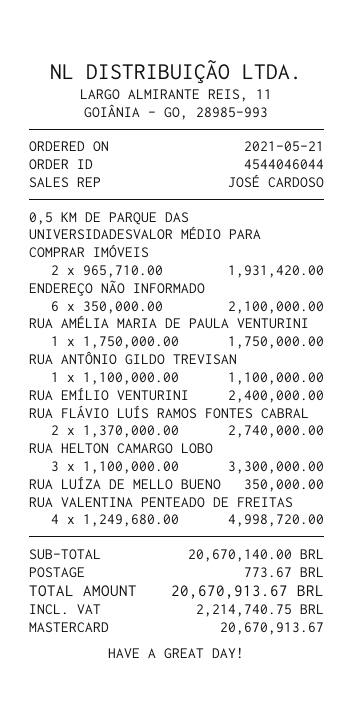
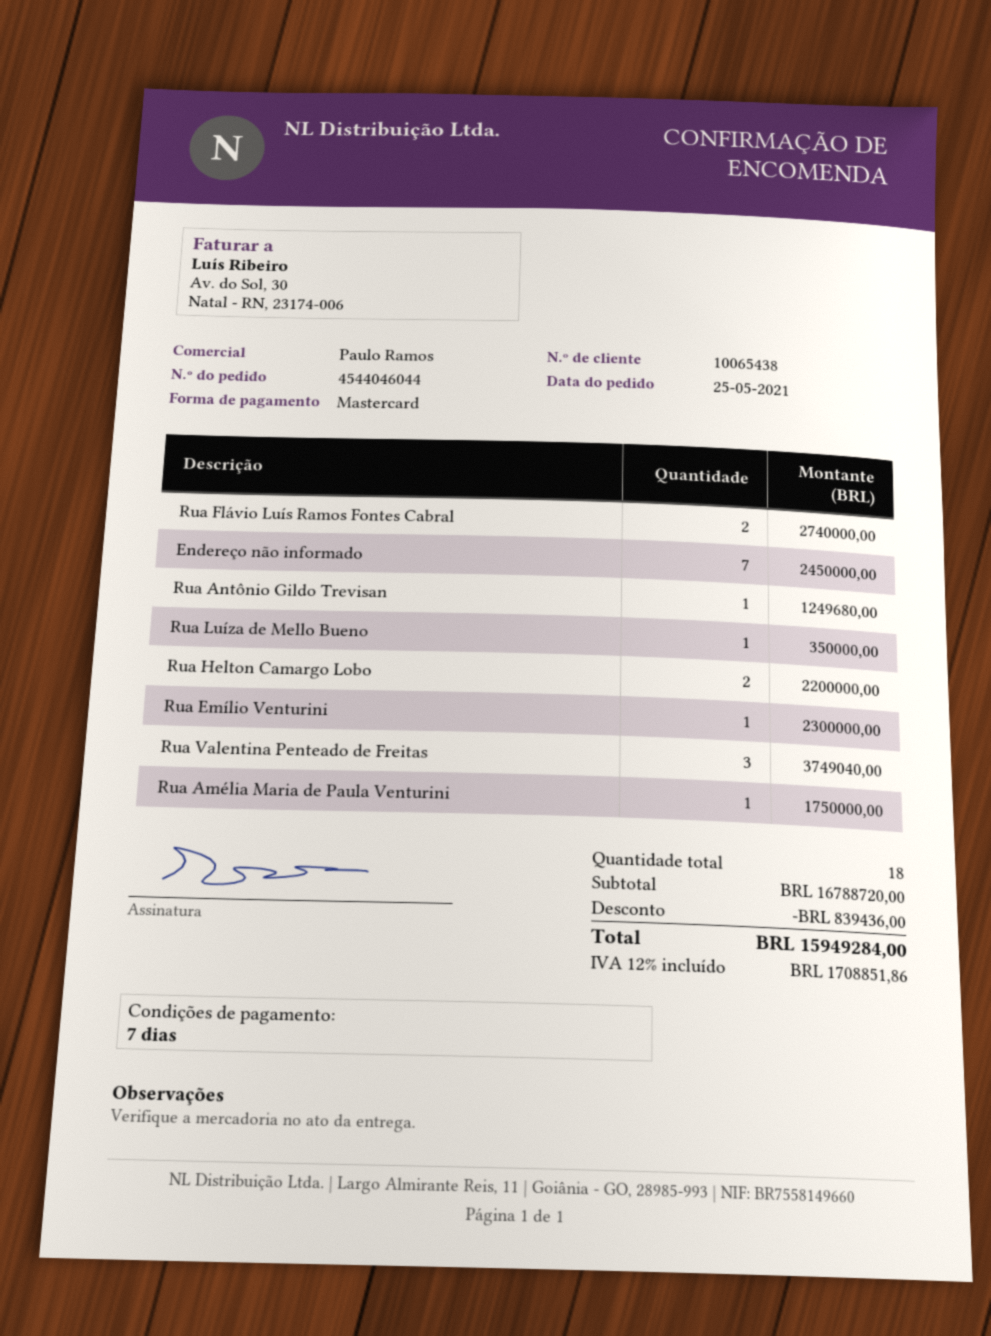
order date: 2021-05-21 -> 2021-05-25
sales rep: JOSÉ CARDOSO -> Paulo Ramos
0,5 KM DE PARQUE DAS UNIVERSIDADESVALOR MÉDIO PARA COMPRAR IMÓVEIS: 2 for 1931420.00 -> none
ENDEREÇO NÃO INFORMADO: 6 for 2100000.00 -> 7 for 2450000.00
RUA ANTÔNIO GILDO TREVISAN: 1 for 1100000.00 -> 1 for 1249680.00
RUA EMÍLIO VENTURINI: 1 for 2400000.00 -> 1 for 2300000.00
RUA HELTON CAMARGO LOBO: 3 for 3300000.00 -> 2 for 2200000.00
RUA VALENTINA PENTEADO DE FREITAS: 4 for 4998720.00 -> 3 for 3749040.00
subtotal: 20670140.00 -> 16788720.00
discount: none -> 839436.00
shipping: 773.67 -> none
tax: 2214740.75 -> 1708851.86
total: 20670913.67 -> 15949284.00

